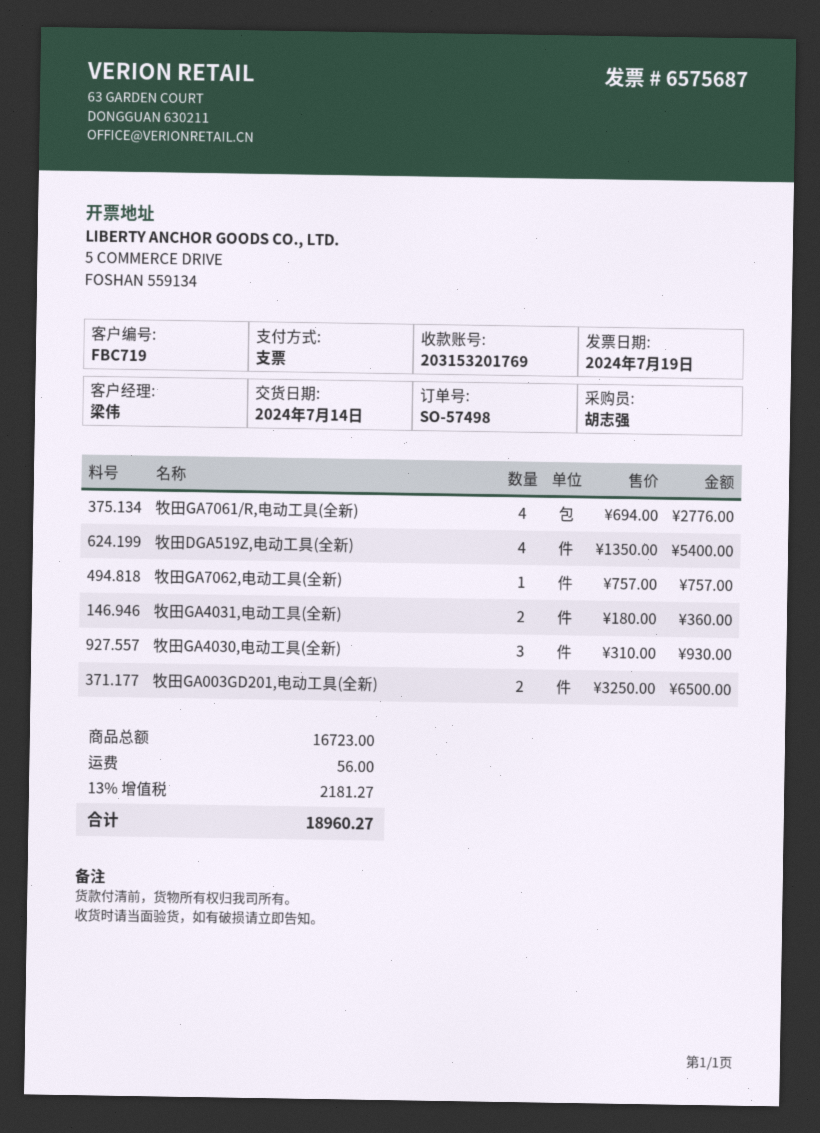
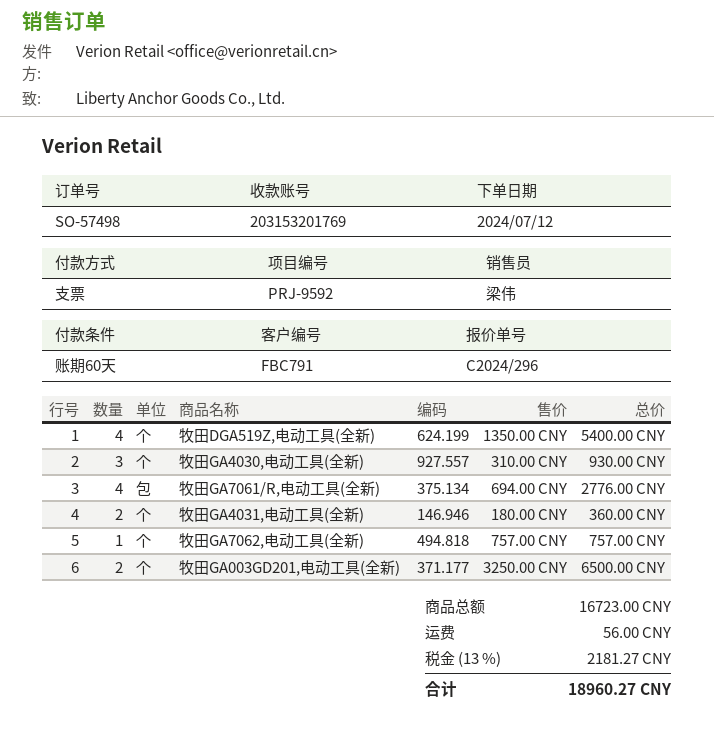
customer number: FBC719 -> FBC791

